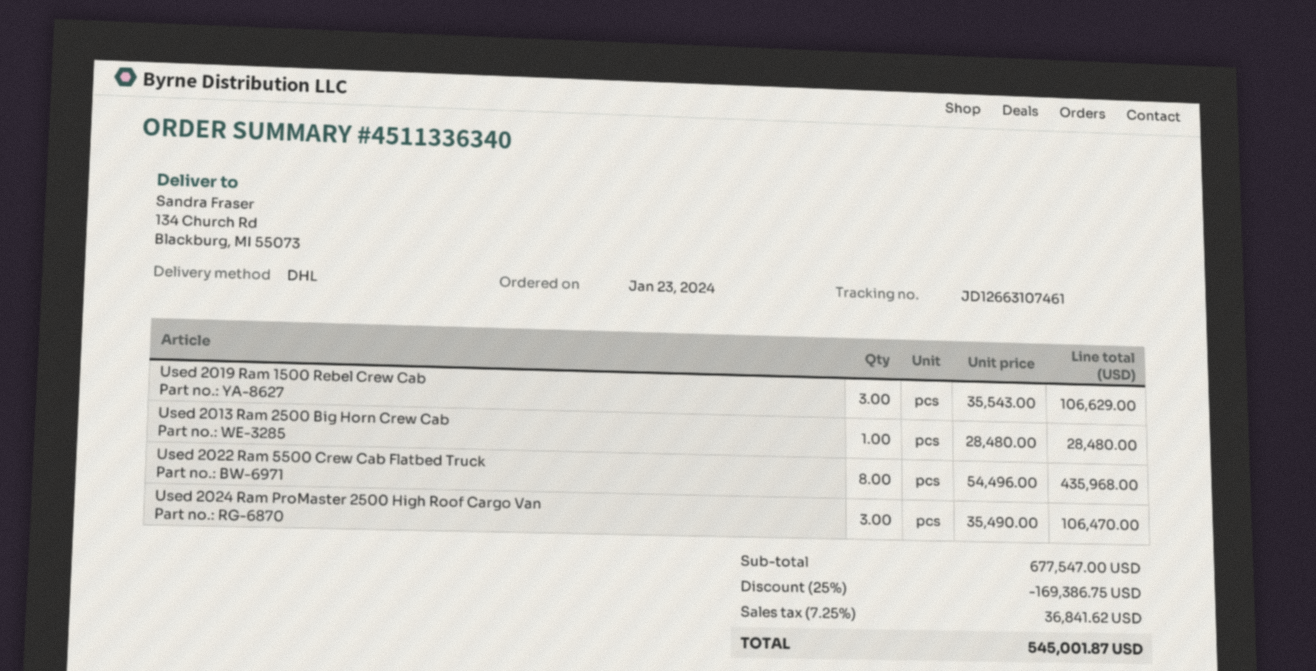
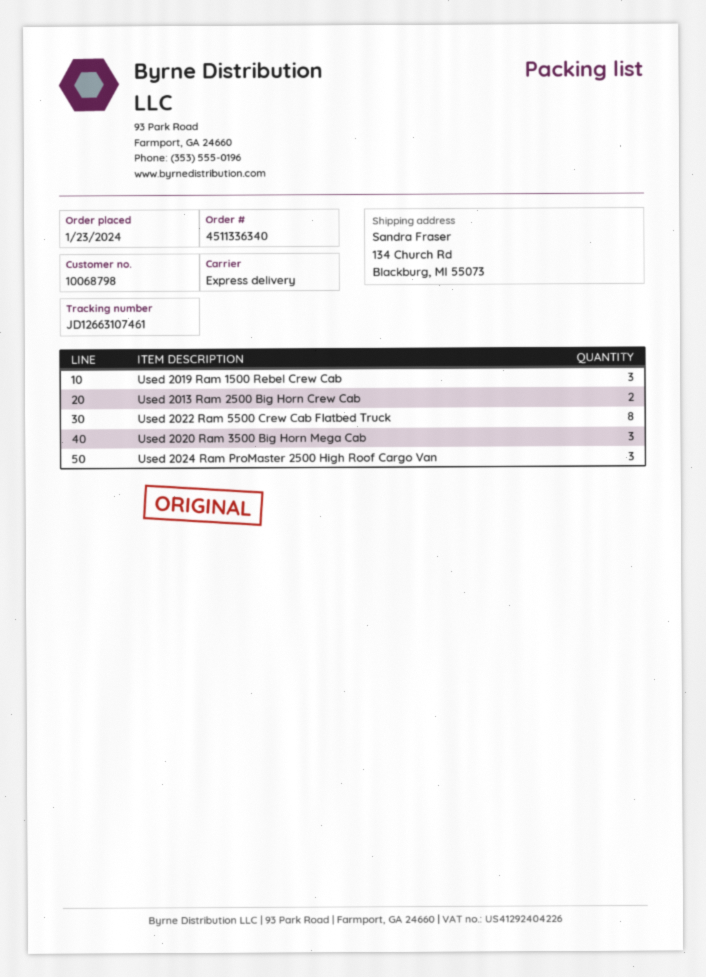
shipping method: DHL -> express
Used 2013 Ram 2500 Big Horn Crew Cab: 1 -> 2
Used 2020 Ram 3500 Big Horn Mega Cab: none -> 3

